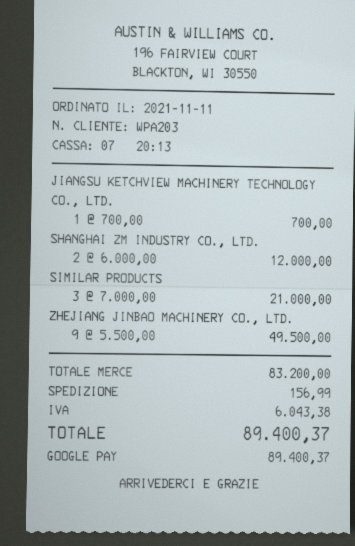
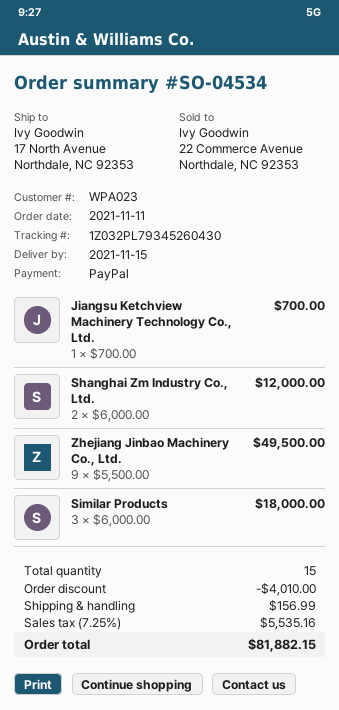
customer number: WPA203 -> WPA023
payment method: Google Pay -> PayPal
SIMILAR PRODUCTS: 3 x 7000.00 = 21000.00 -> 3 x 6000.00 = 18000.00
discount: none -> 4010.00
tax: 6043.38 -> 5535.16
total: 89400.37 -> 81882.15

